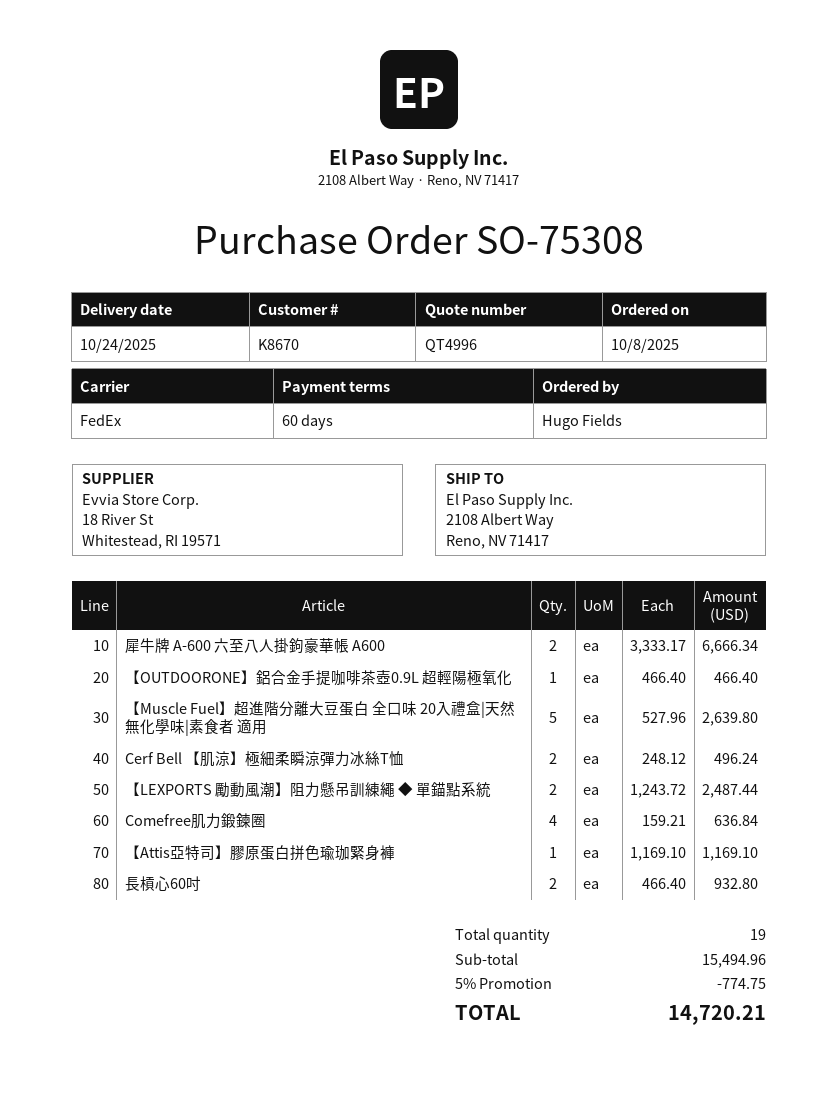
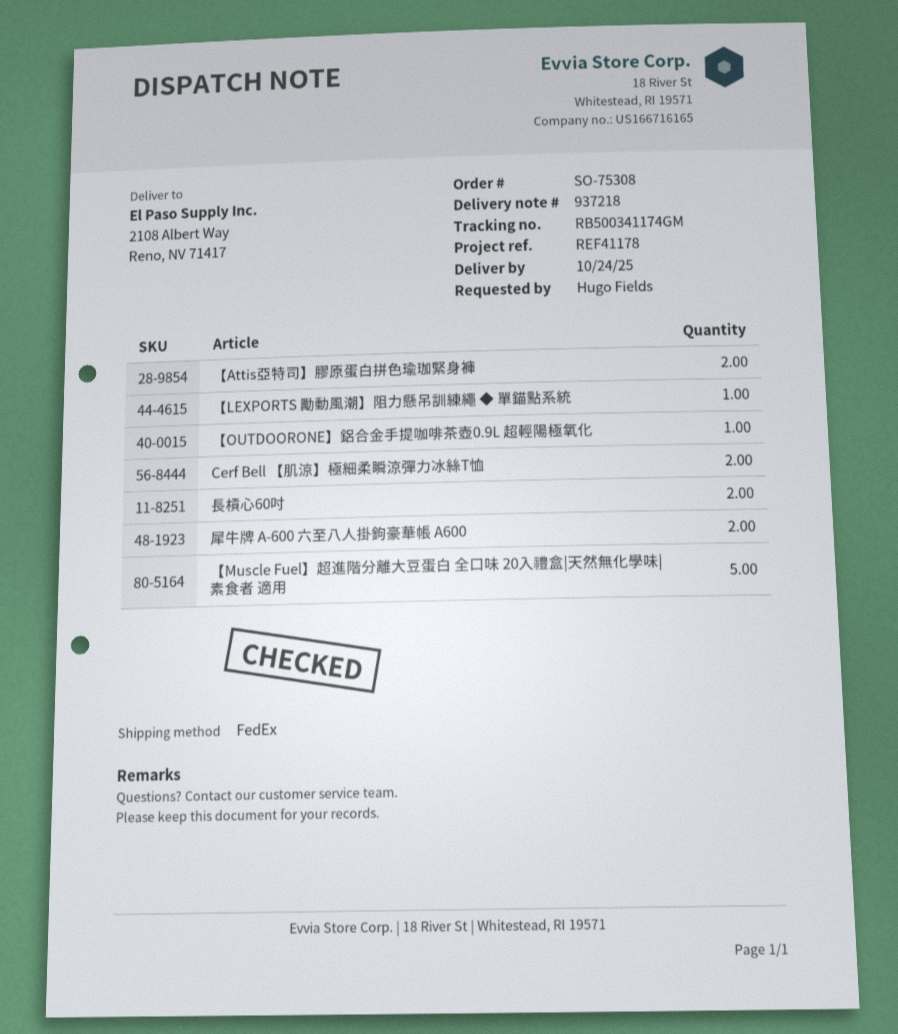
【LEXPORTS 勵動風潮】阻力懸吊訓練繩 ◆ 單錨點系統: 2 -> 1
Comefree肌力鍛鍊圈: 4 -> none
【Attis亞特司】膠原蛋白拼色瑜珈緊身褲: 1 -> 2

